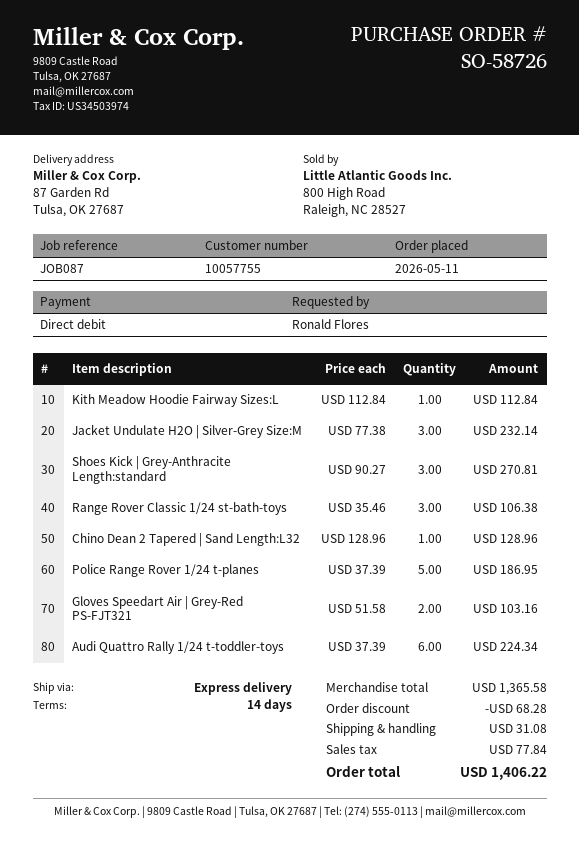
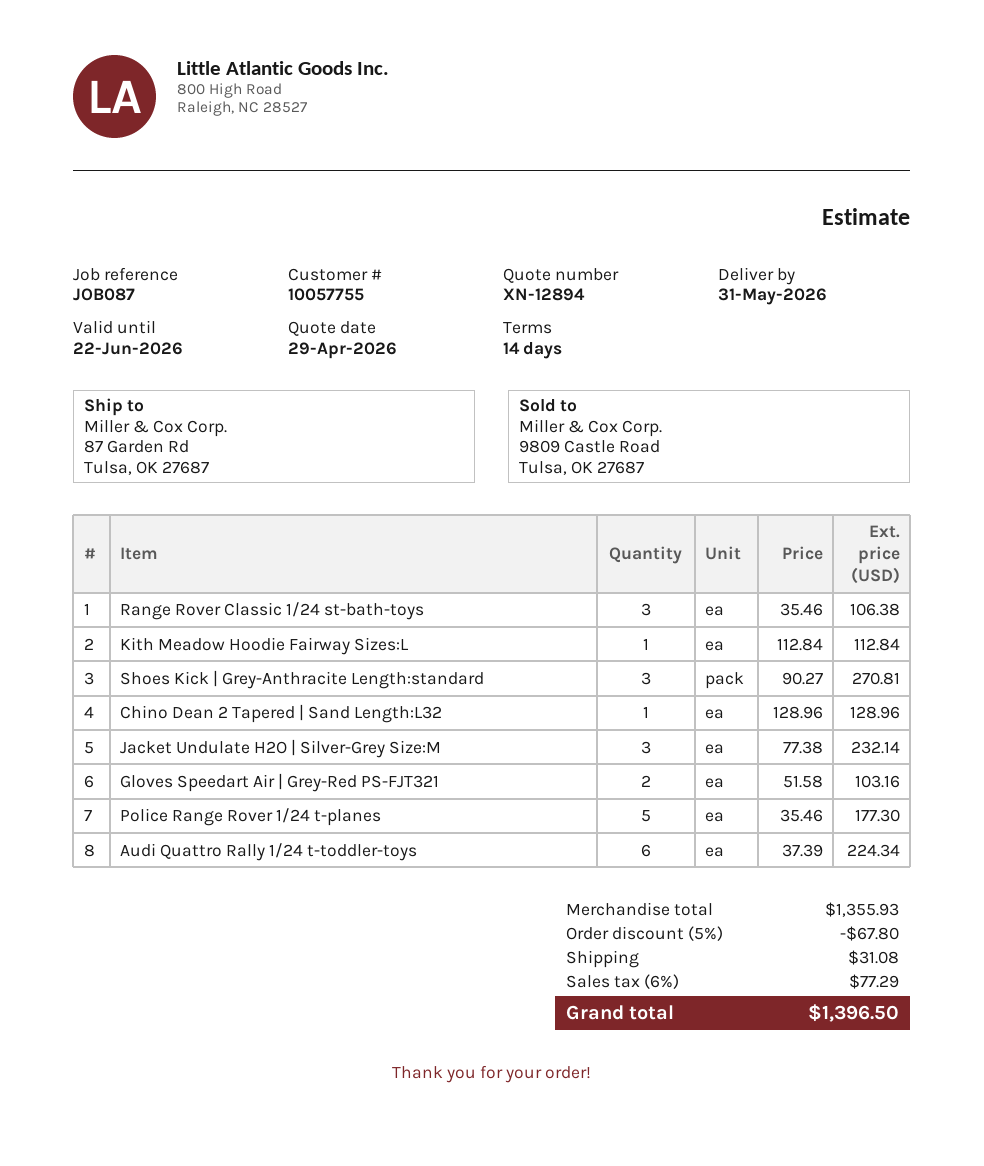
Police Range Rover 1/24 t-planes: 5 x 37.39 = 186.95 -> 5 x 35.46 = 177.30
subtotal: 1365.58 -> 1355.93
discount: 68.28 -> 67.80
tax: 77.84 -> 77.29
total: 1406.22 -> 1396.50

